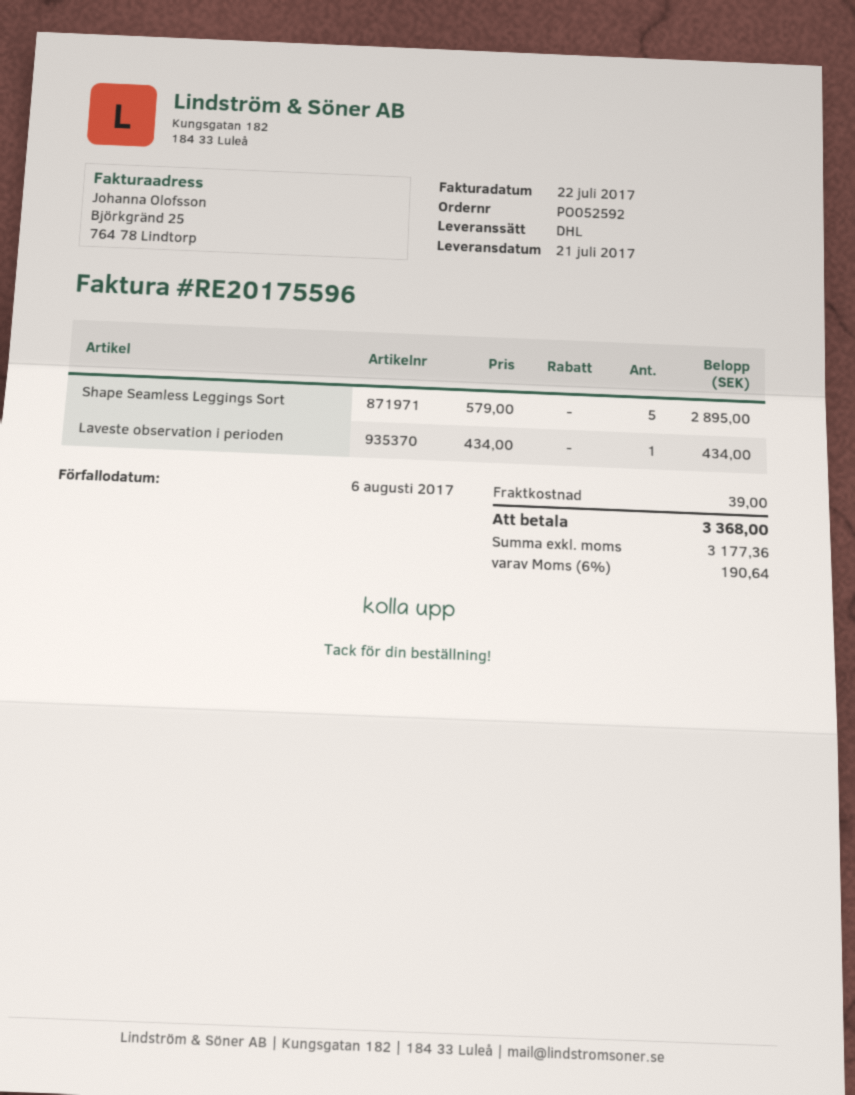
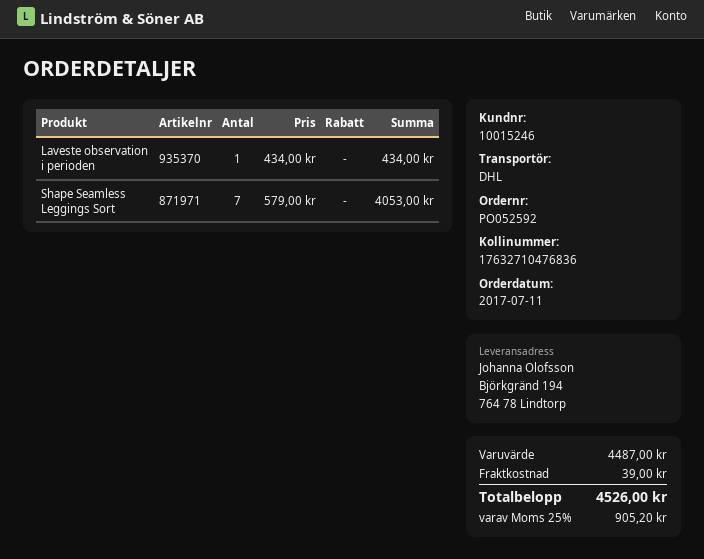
Shape Seamless Leggings Sort: 5 x 579.00 = 2895.00 -> 7 x 579.00 = 4053.00
tax: 6% = 190.64 -> 25% = 905.20
total: 3368.00 -> 4526.00

